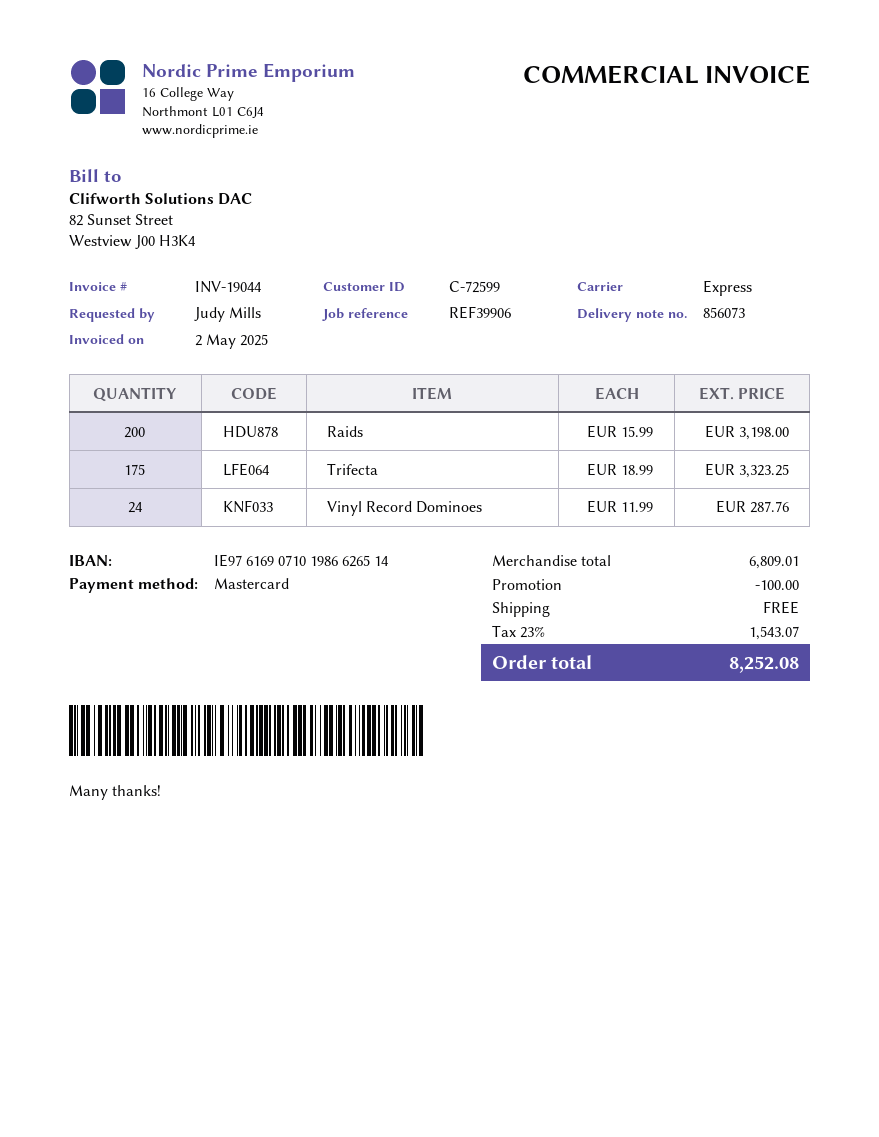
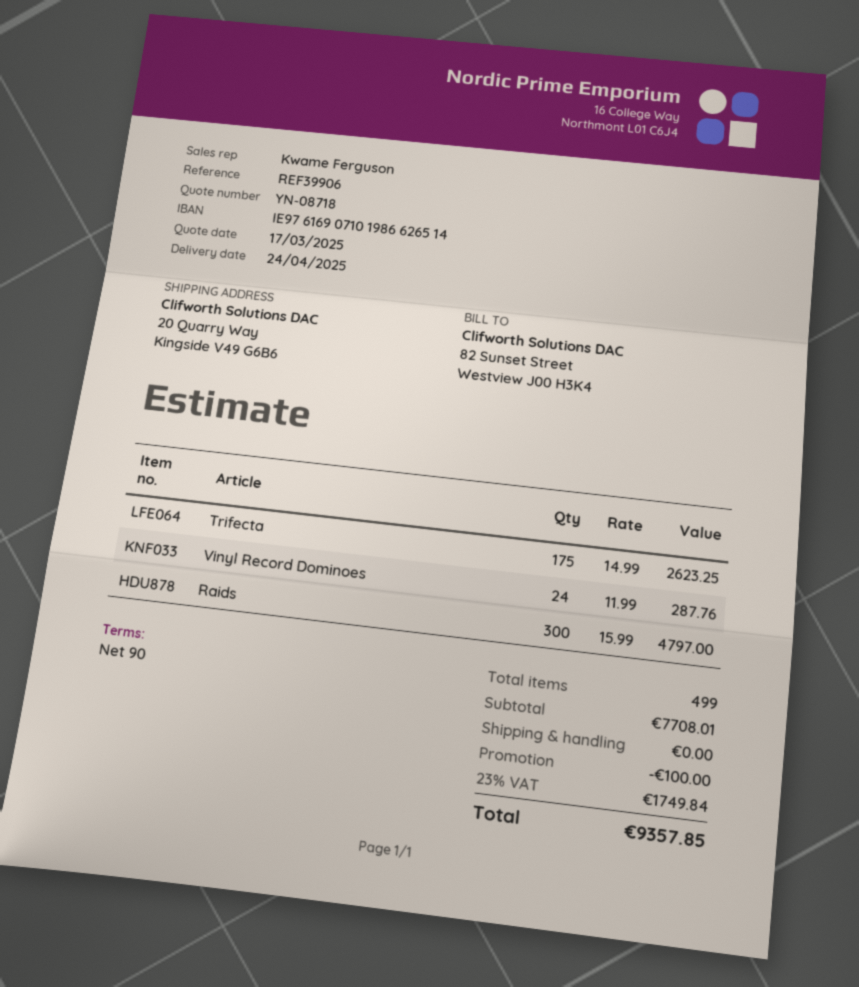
Raids: 200 x 15.99 = 3198.00 -> 300 x 15.99 = 4797.00
Trifecta: 175 x 18.99 = 3323.25 -> 175 x 14.99 = 2623.25
subtotal: 6809.01 -> 7708.01
tax: 23% = 1543.07 -> 23% = 1749.84
total: 8252.08 -> 9357.85

